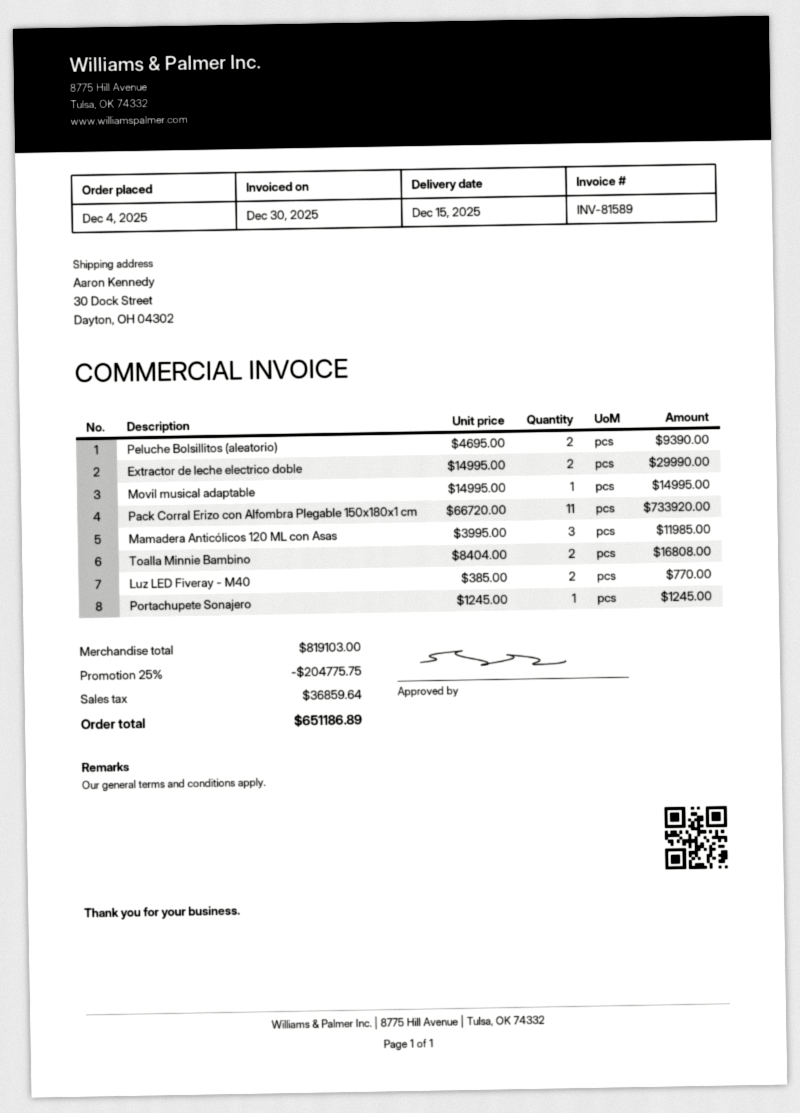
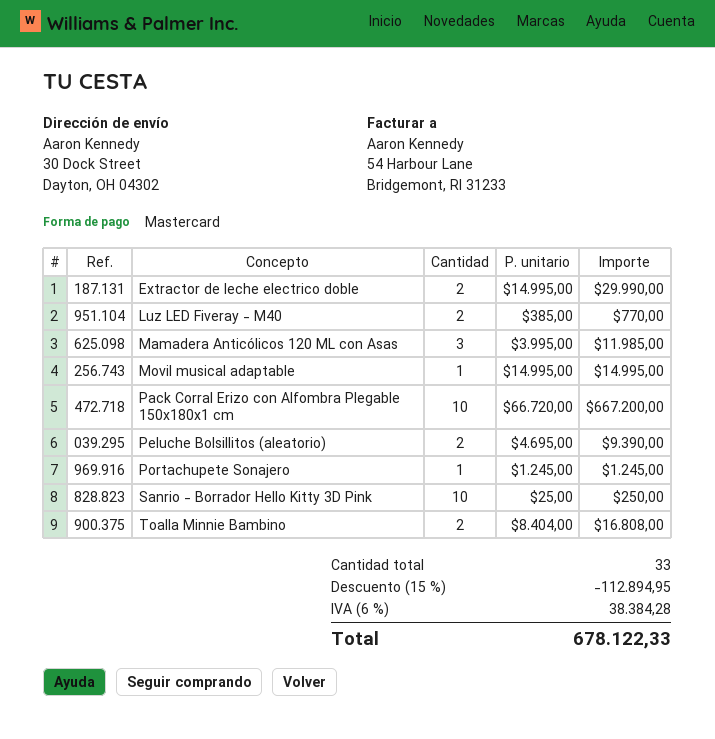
Pack Corral Erizo con Alfombra Plegable 150x180x1 cm: 11 x 66720.00 = 733920.00 -> 10 x 66720.00 = 667200.00
Sanrio - Borrador Hello Kitty 3D Pink: none -> 10 x 25.00 = 250.00
discount: 25% = 204775.75 -> 15% = 112894.95
tax: 36859.64 -> 38384.28
total: 651186.89 -> 678122.33

